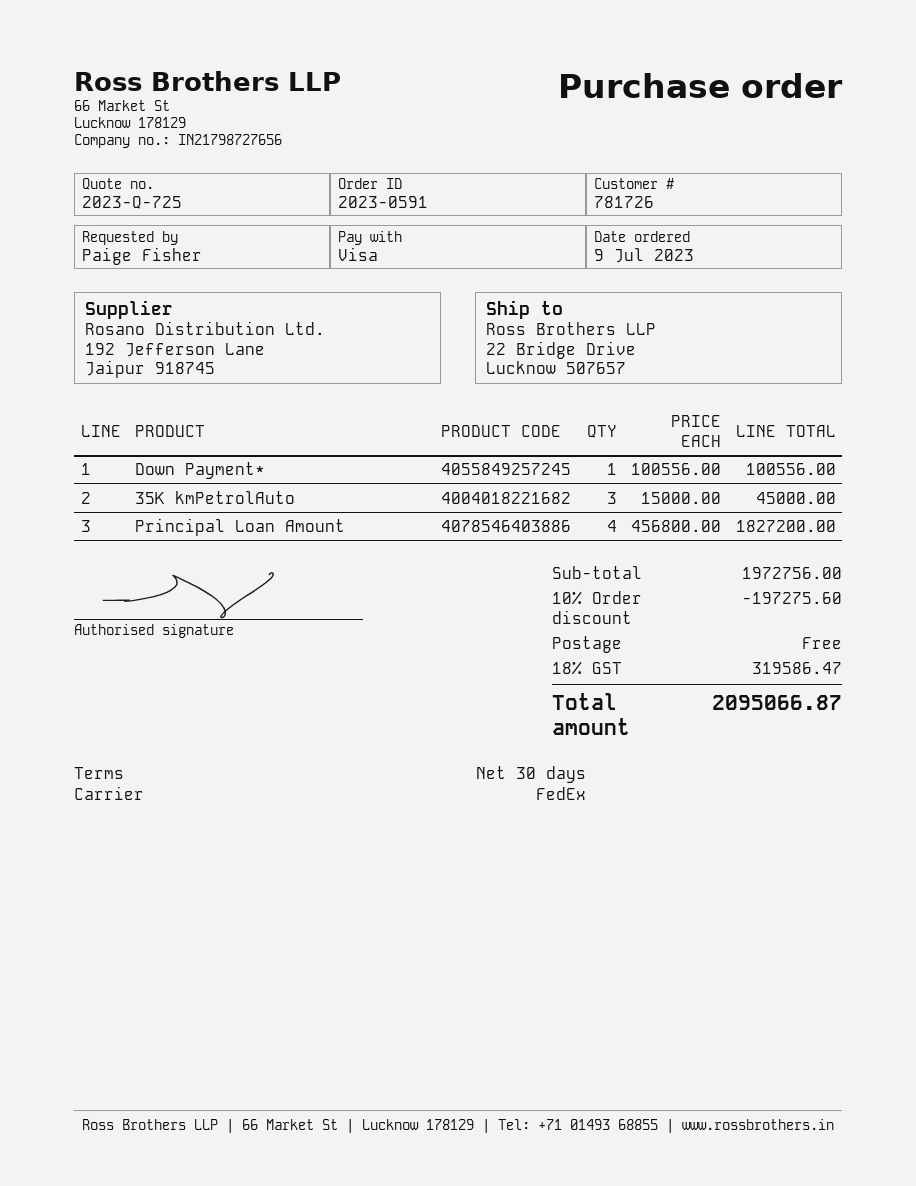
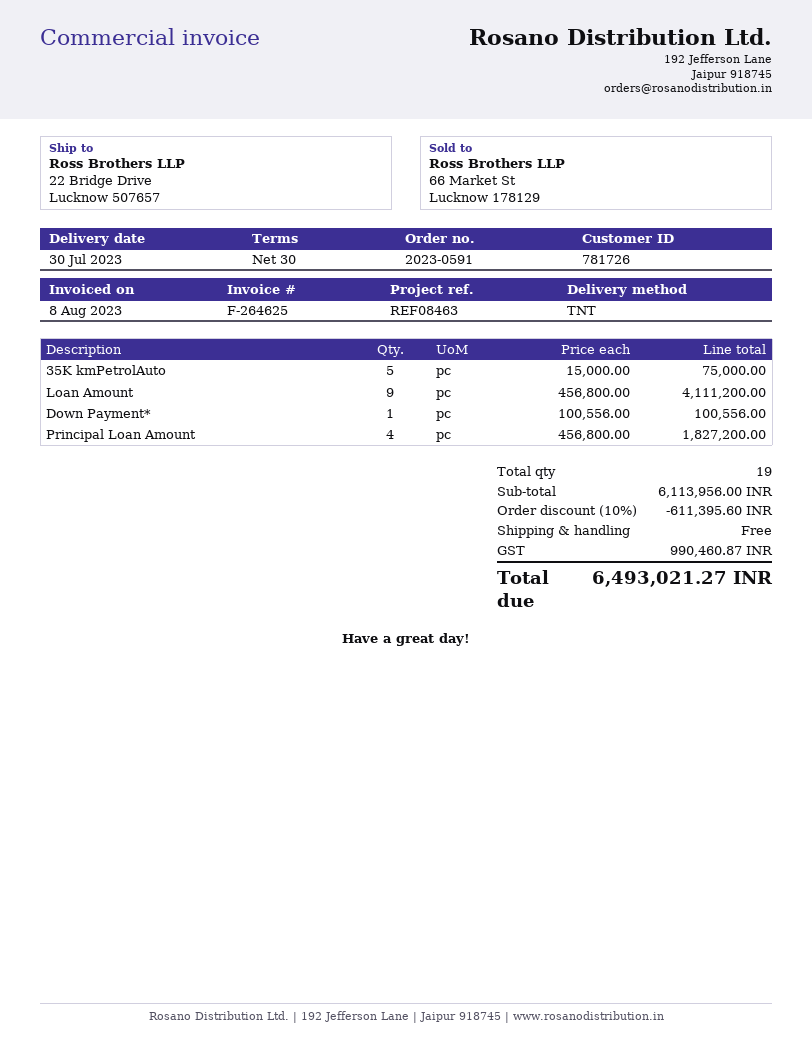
shipping method: FedEx -> TNT
35K kmPetrolAuto: 3 x 15000.00 = 45000.00 -> 5 x 15000.00 = 75000.00
Loan Amount: none -> 9 x 456800.00 = 4111200.00
subtotal: 1972756.00 -> 6113956.00
discount: 10% = 197275.60 -> 10% = 611395.60
tax: 319586.47 -> 990460.87
total: 2095066.87 -> 6493021.27

